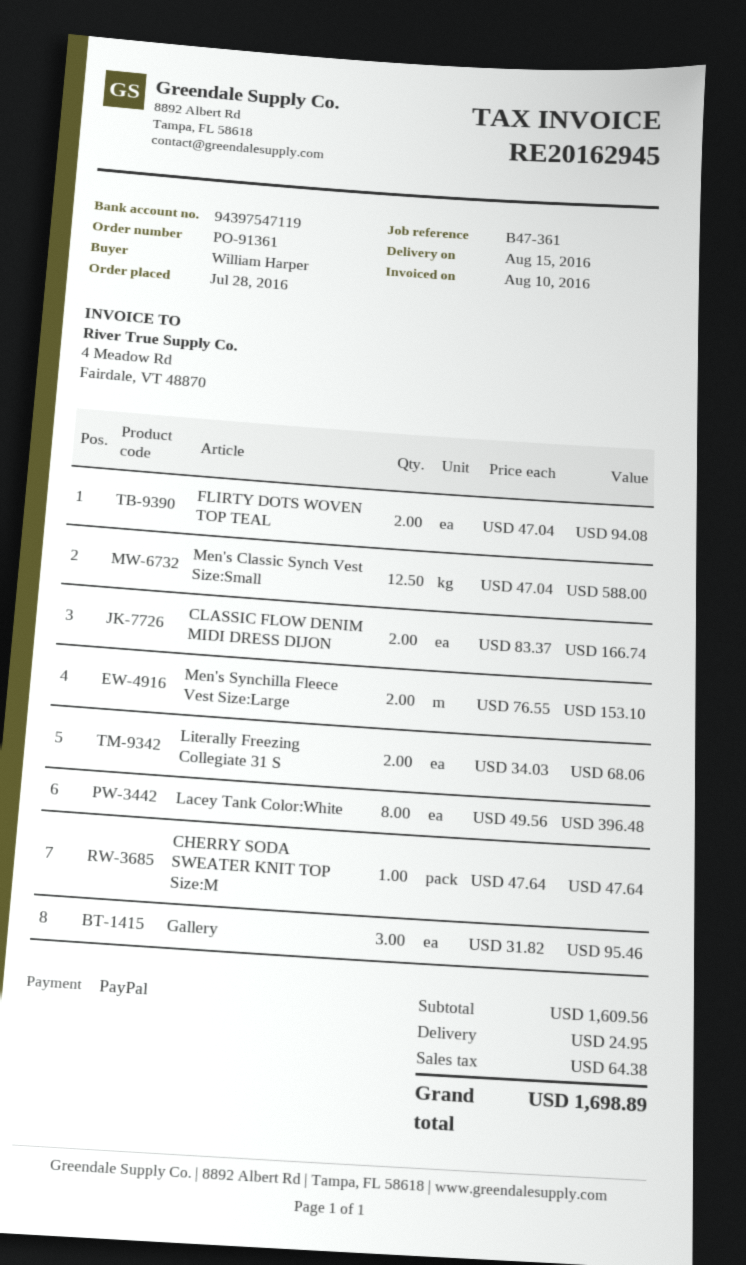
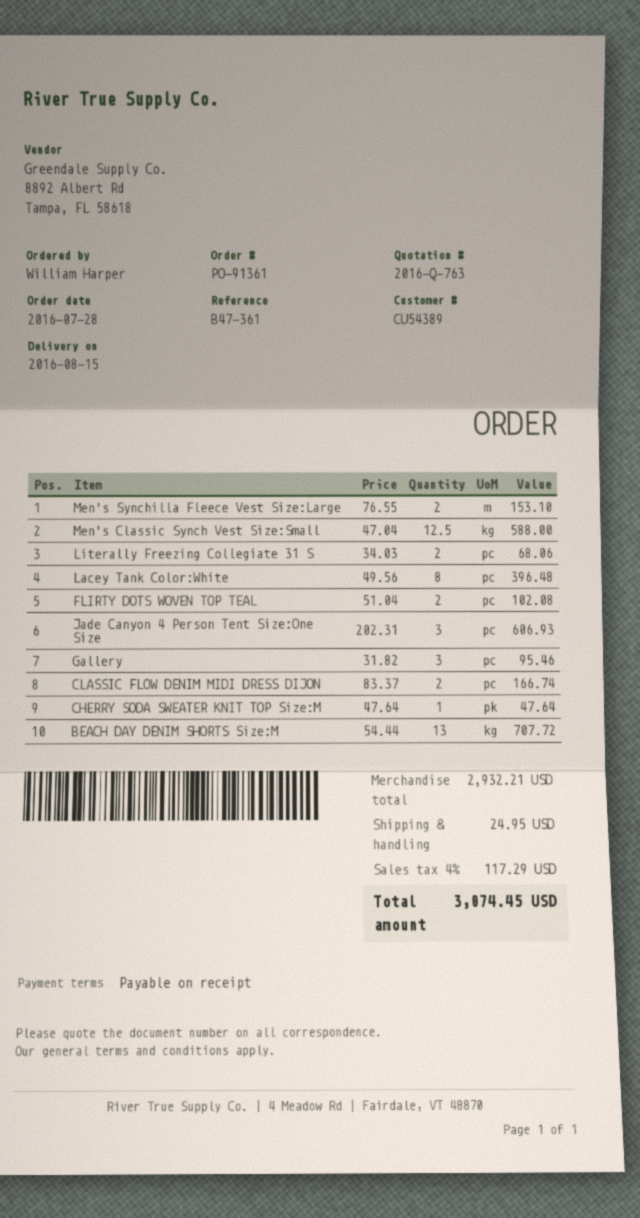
FLIRTY DOTS WOVEN TOP TEAL: 2 x 47.04 = 94.08 -> 2 x 51.04 = 102.08
Jade Canyon 4 Person Tent Size:One Size: none -> 3 x 202.31 = 606.93
BEACH DAY DENIM SHORTS Size:M: none -> 13 x 54.44 = 707.72
subtotal: 1609.56 -> 2932.21
tax: 64.38 -> 117.29
total: 1698.89 -> 3074.45

